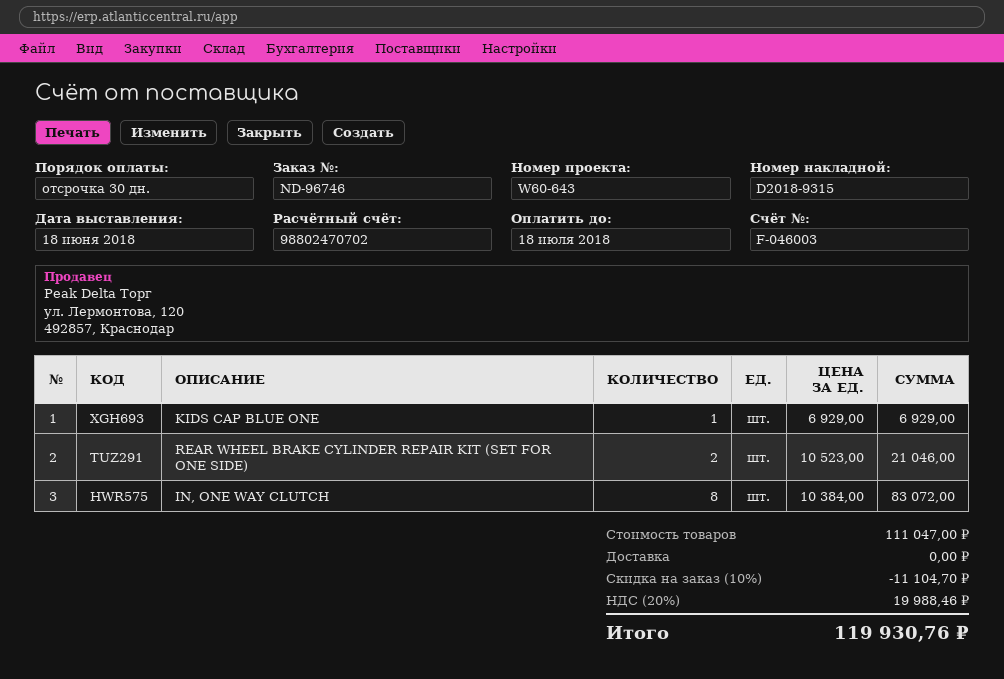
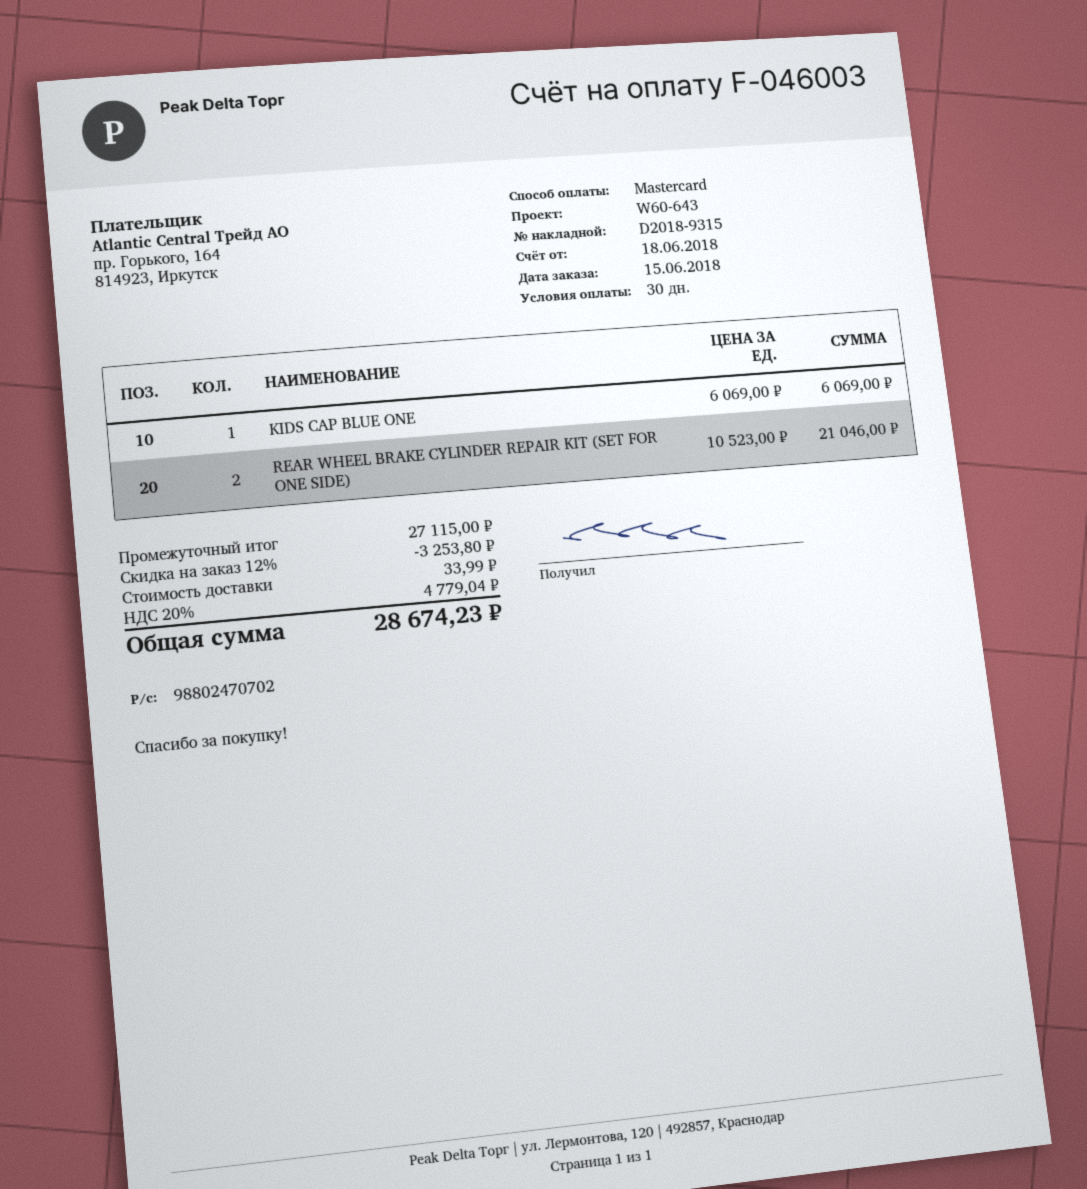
KIDS CAP BLUE ONE: 1 x 6929.00 = 6929.00 -> 1 x 6069.00 = 6069.00
IN, ONE WAY CLUTCH: 8 x 10384.00 = 83072.00 -> none
subtotal: 111047.00 -> 27115.00
discount: 10% = 11104.70 -> 12% = 3253.80
shipping: 0.00 -> 33.99
tax: 20% = 19988.46 -> 20% = 4779.04
total: 119930.76 -> 28674.23

